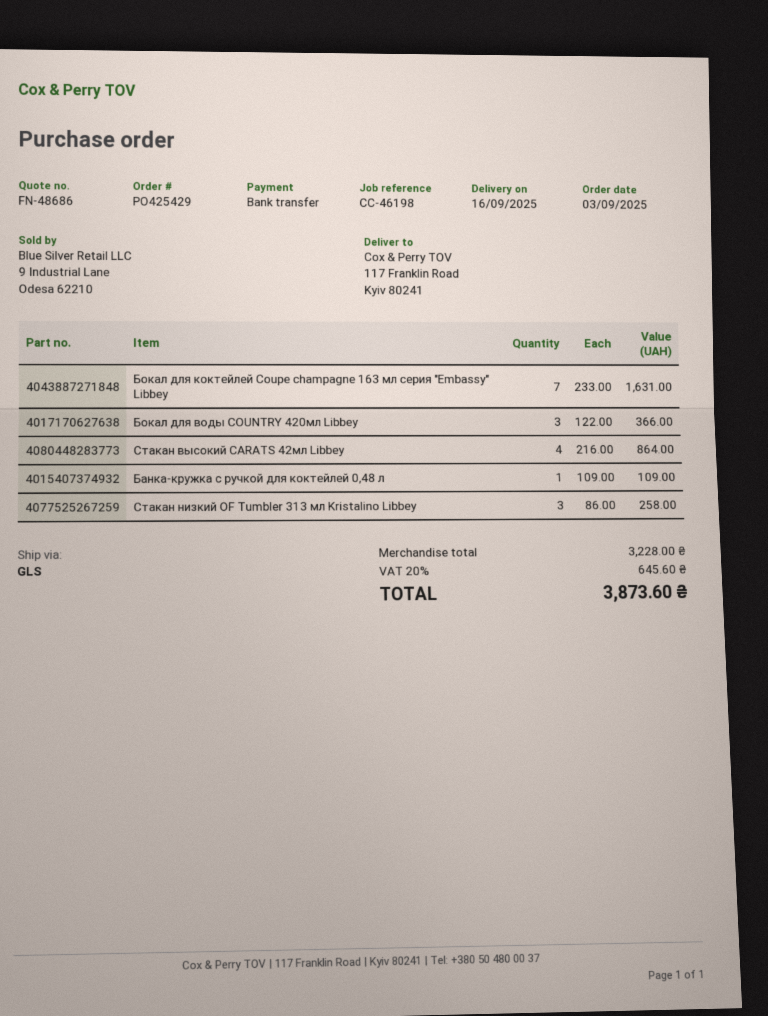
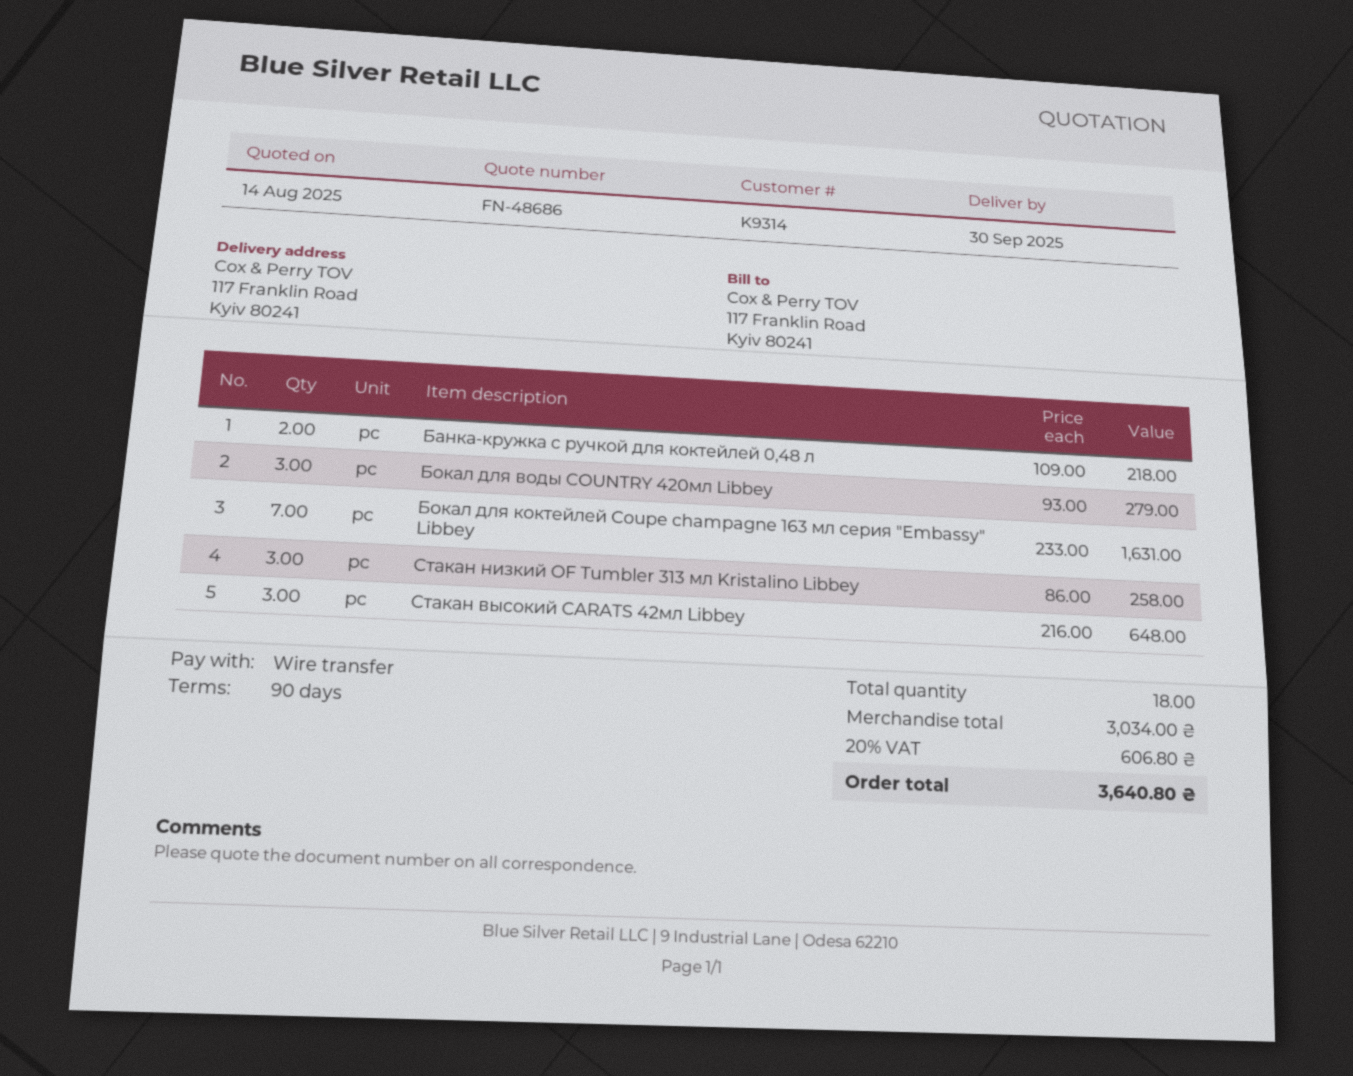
delivery date: 2025-09-16 -> 2025-09-30
Бокал для воды COUNTRY 420мл Libbey: 3 x 122.00 = 366.00 -> 3 x 93.00 = 279.00
Стакан высокий CARATS 42мл Libbey: 4 x 216.00 = 864.00 -> 3 x 216.00 = 648.00
Банка-кружка c ручкой для коктейлей 0,48 л: 1 x 109.00 = 109.00 -> 2 x 109.00 = 218.00
subtotal: 3228.00 -> 3034.00
tax: 20% = 645.60 -> 20% = 606.80
total: 3873.60 -> 3640.80

